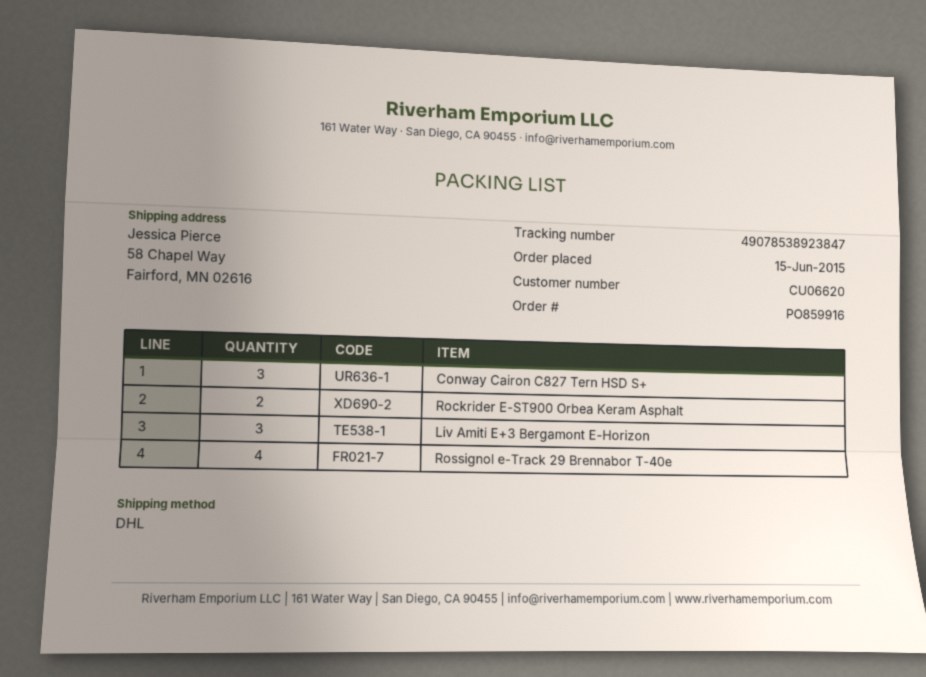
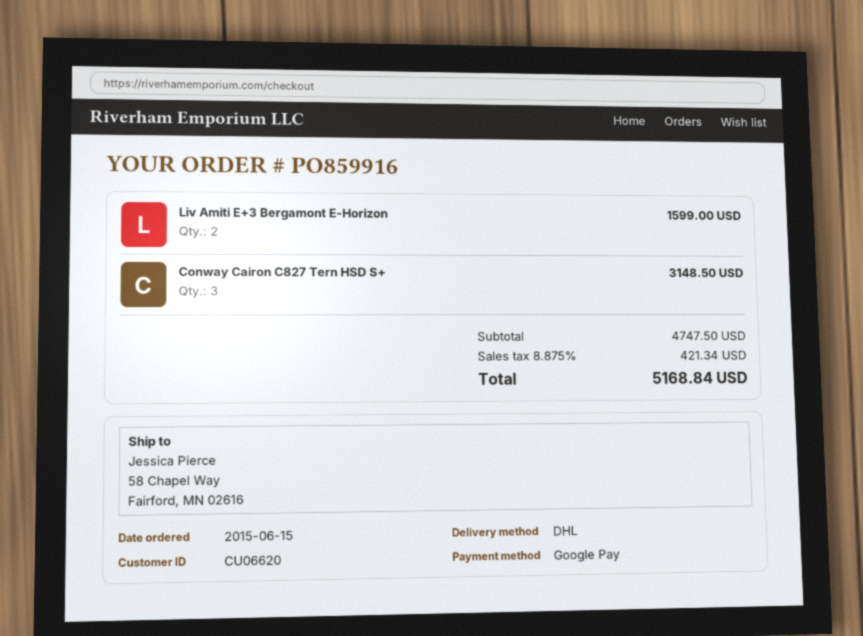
Rockrider E-ST900 Orbea Keram Asphalt: 2 -> none
Liv Amiti E+3 Bergamont E-Horizon: 3 -> 2
Rossignol e-Track 29 Brennabor T-40e: 4 -> none

